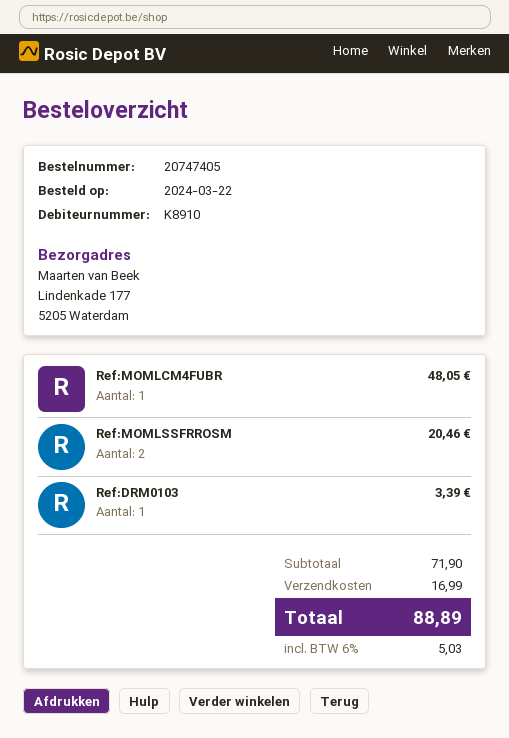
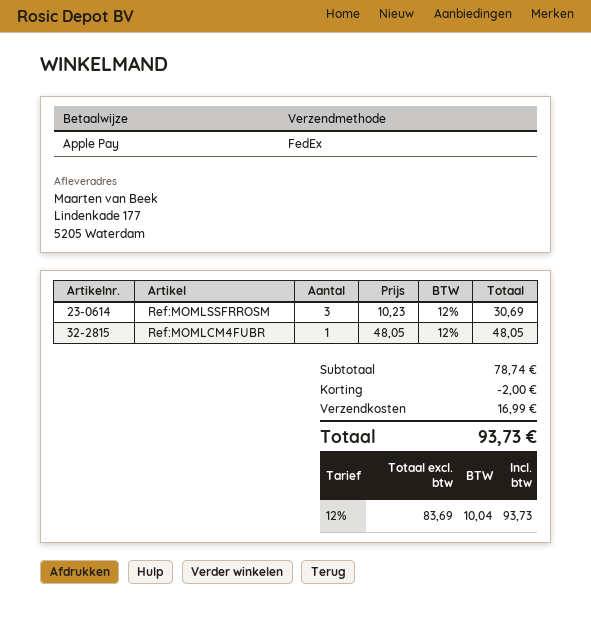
Ref:MOMLSSFRROSM: 2 for 20.46 -> 3 for 30.69
Ref:DRM0103: 1 for 3.39 -> none
subtotal: 71.90 -> 78.74
discount: none -> 2.00
tax: 6% = 5.03 -> 12% = 10.04
total: 88.89 -> 93.73

